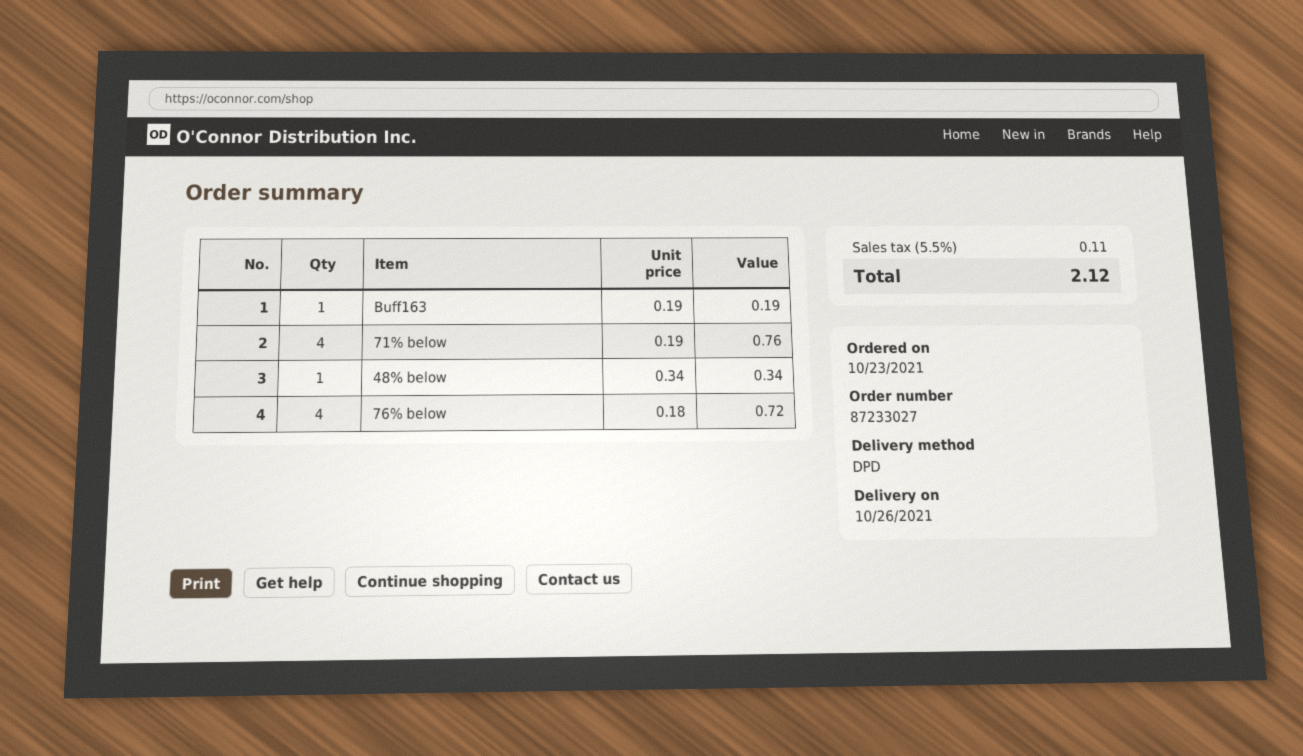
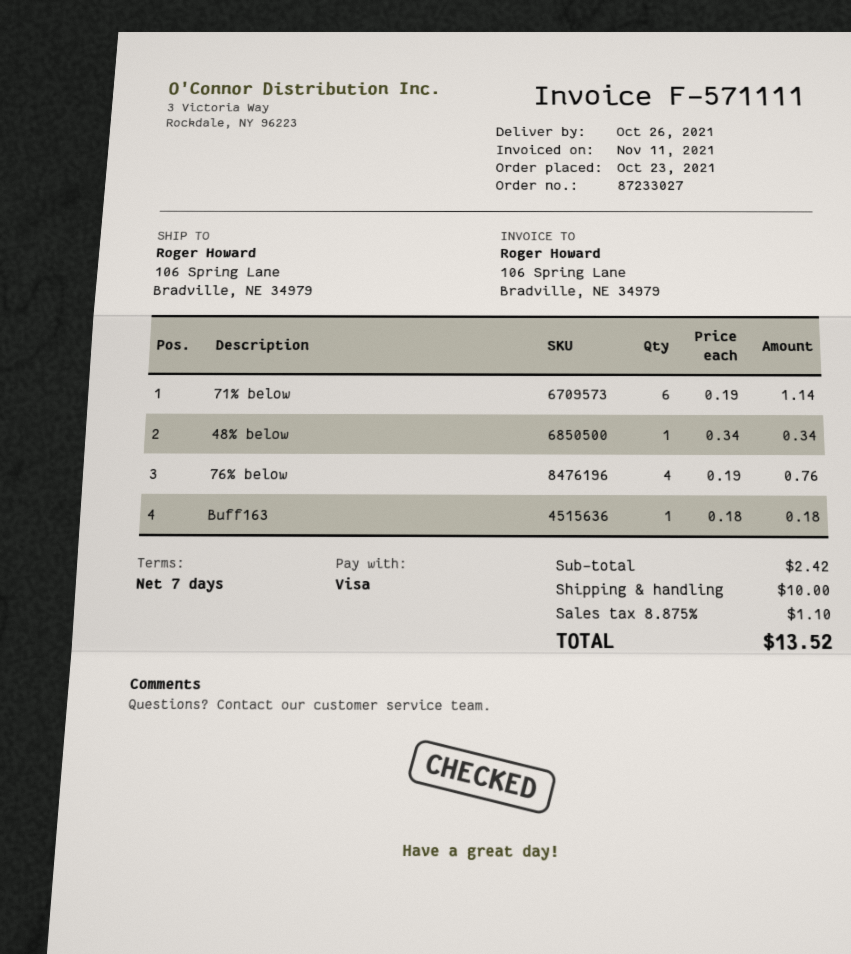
Buff163: 1 x 0.19 = 0.19 -> 1 x 0.18 = 0.18
71% below: 4 x 0.19 = 0.76 -> 6 x 0.19 = 1.14
76% below: 4 x 0.18 = 0.72 -> 4 x 0.19 = 0.76
shipping: none -> 10.00
tax: 5.5% = 0.11 -> 8.875% = 1.10
total: 2.12 -> 13.52

